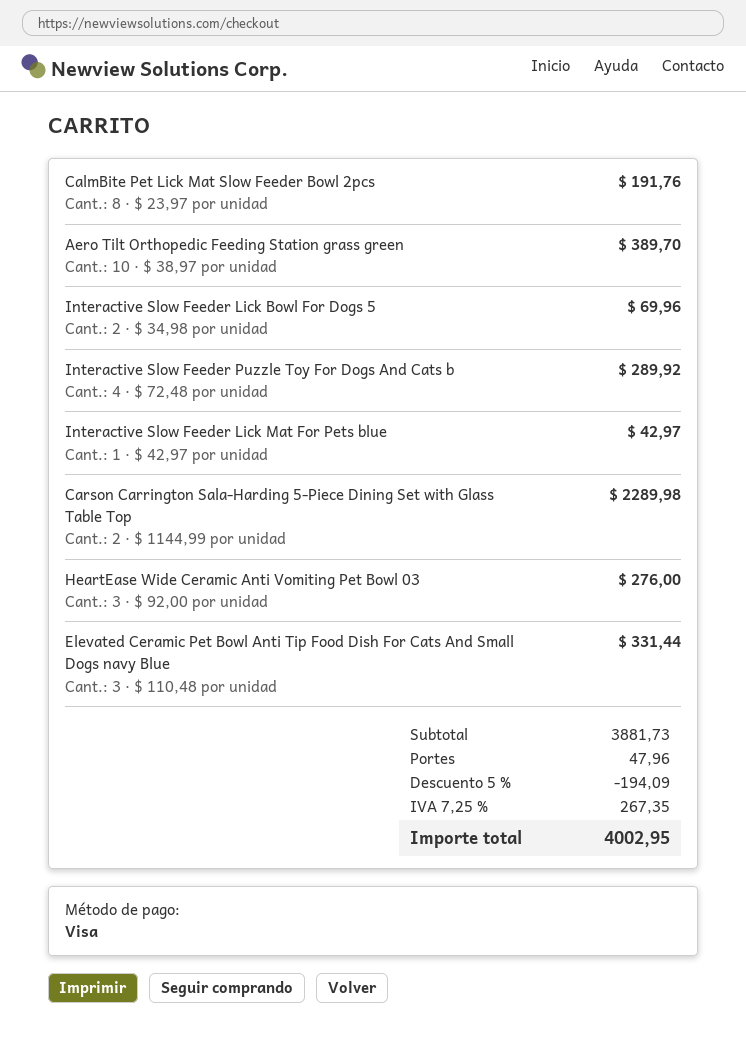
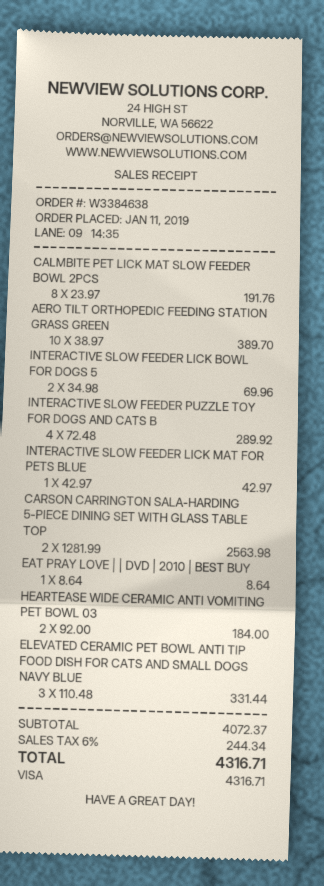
Carson Carrington Sala-Harding 5-Piece Dining Set with Glass Table Top: 2 x 1144.99 = 2289.98 -> 2 x 1281.99 = 2563.98
HeartEase Wide Ceramic Anti Vomiting Pet Bowl 03: 3 x 92.00 = 276.00 -> 2 x 92.00 = 184.00
EAT PRAY LOVE | | DVD | 2010 | BEST BUY: none -> 1 x 8.64 = 8.64
subtotal: 3881.73 -> 4072.37
discount: 5% = 194.09 -> none
shipping: 47.96 -> none
tax: 7.25% = 267.35 -> 6% = 244.34
total: 4002.95 -> 4316.71

